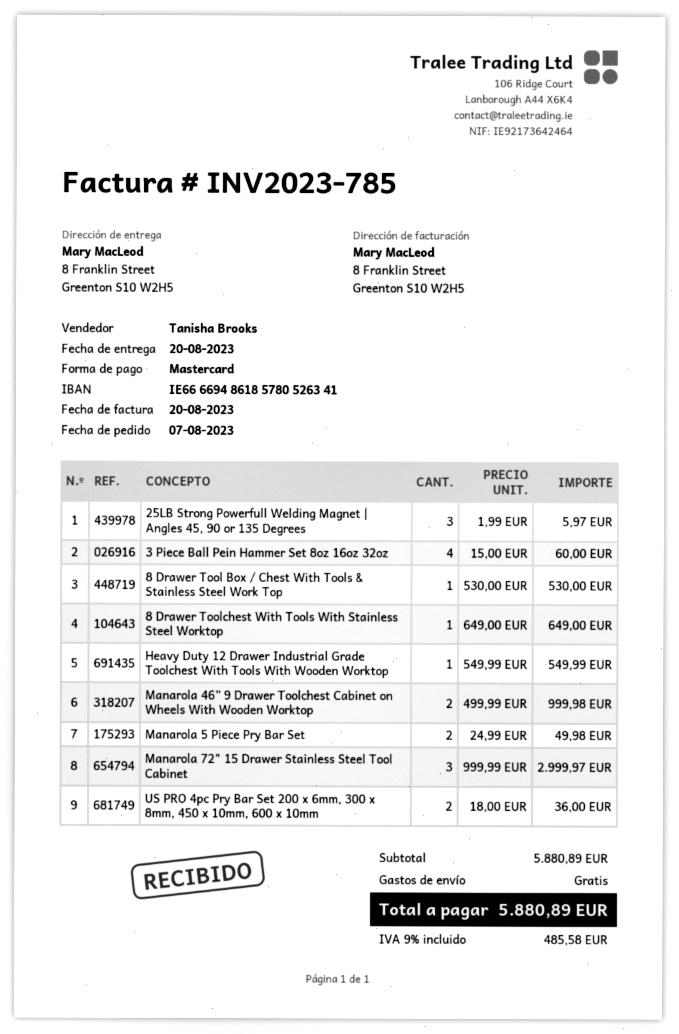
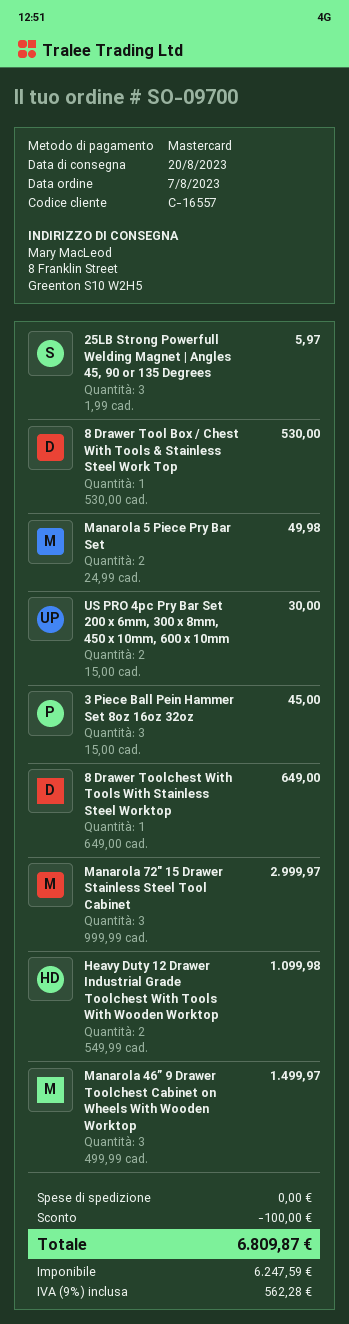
3 Piece Ball Pein Hammer Set 8oz 16oz 32oz: 4 x 15.00 = 60.00 -> 3 x 15.00 = 45.00
Heavy Duty 12 Drawer Industrial Grade Toolchest With Tools With Wooden Worktop: 1 x 549.99 = 549.99 -> 2 x 549.99 = 1099.98
Manarola 46” 9 Drawer Toolchest Cabinet on Wheels With Wooden Worktop: 2 x 499.99 = 999.98 -> 3 x 499.99 = 1499.97
US PRO 4pc Pry Bar Set 200 x 6mm, 300 x 8mm, 450 x 10mm, 600 x 10mm: 2 x 18.00 = 36.00 -> 2 x 15.00 = 30.00
discount: none -> 100.00
tax: 9% = 485.58 -> 9% = 562.28
total: 5880.89 -> 6809.87

